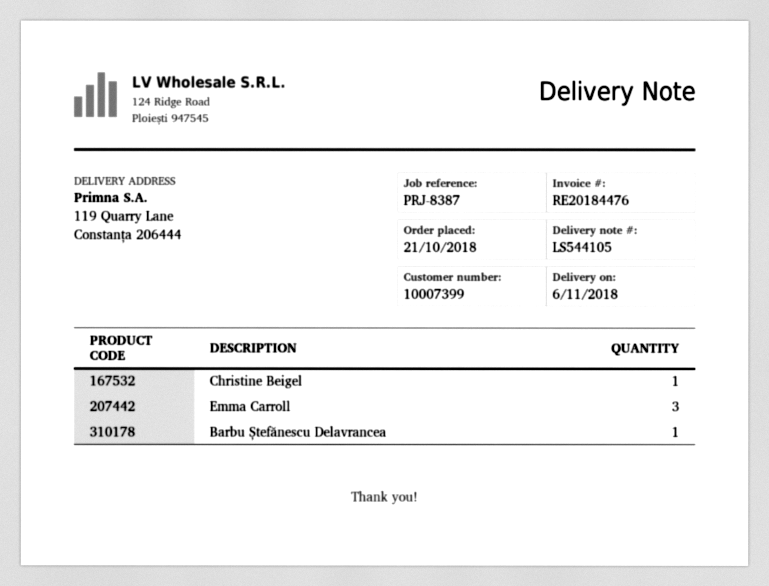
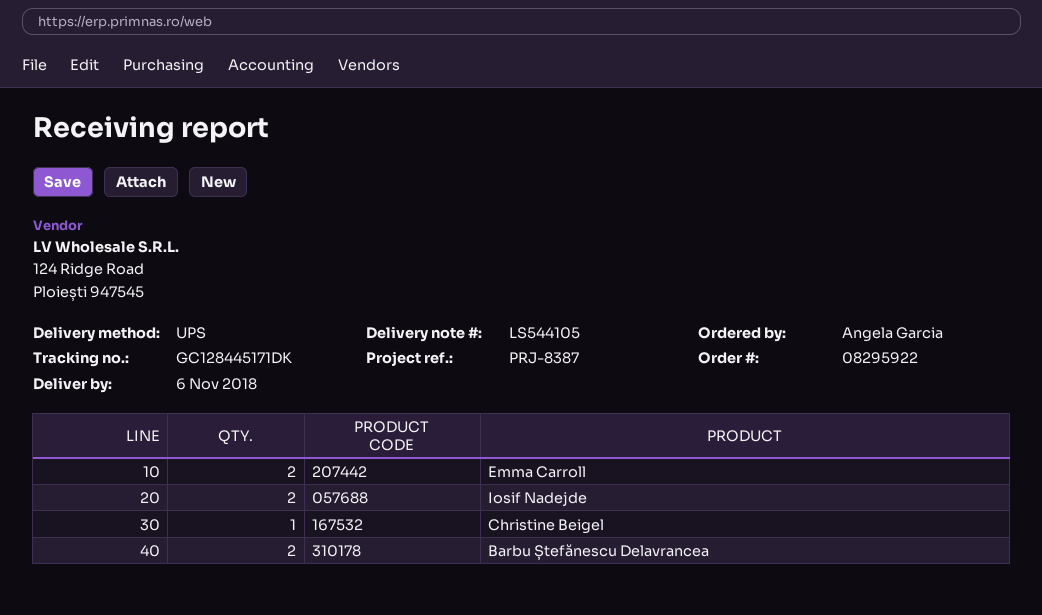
Emma Carroll: 3 -> 2
Barbu Ștefănescu Delavrancea: 1 -> 2
Iosif Nadejde: none -> 2

